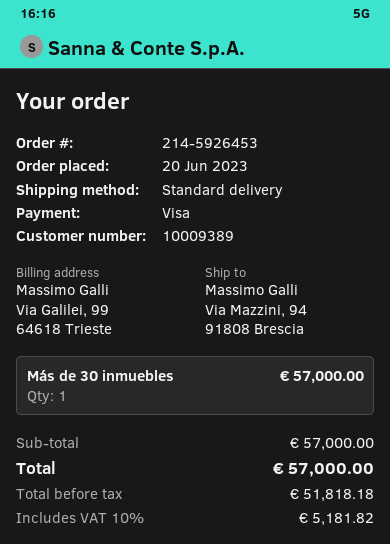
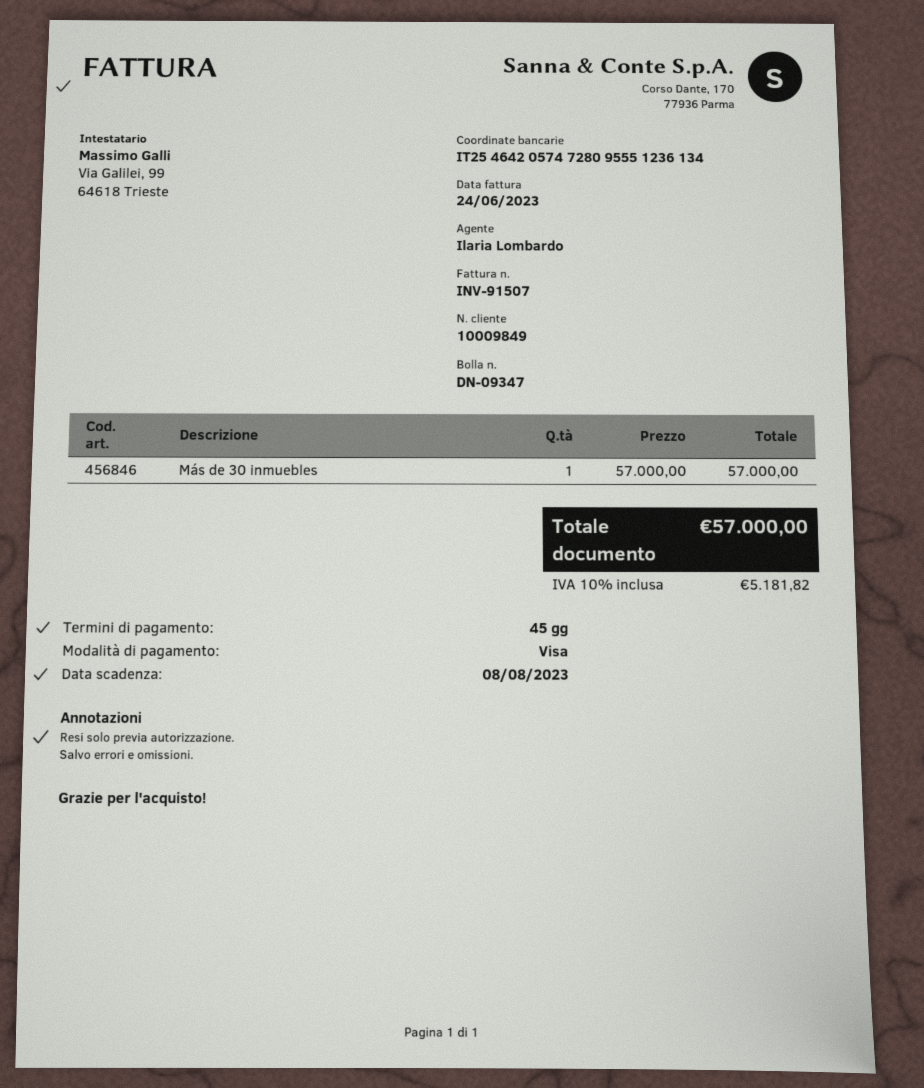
customer number: 10009389 -> 10009849

